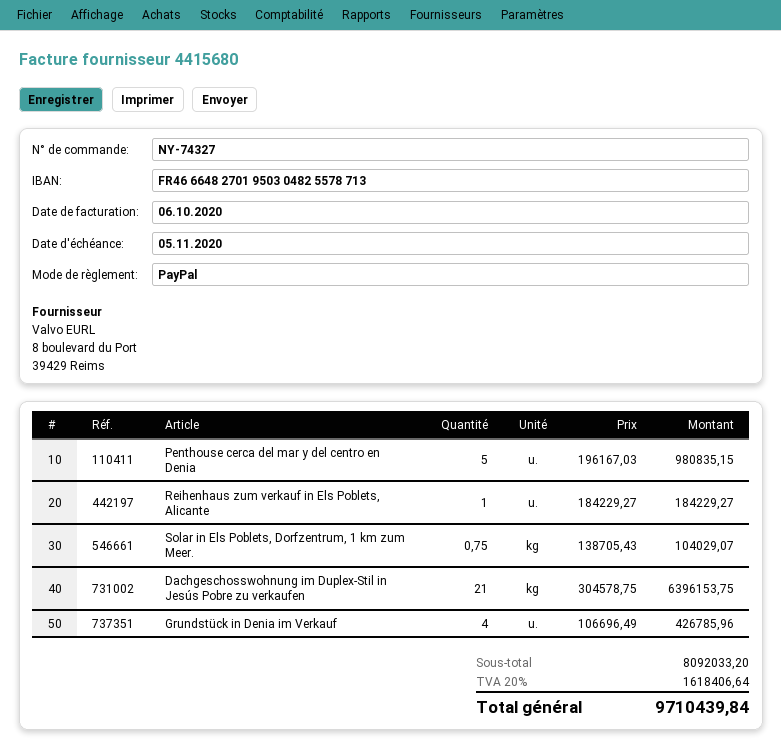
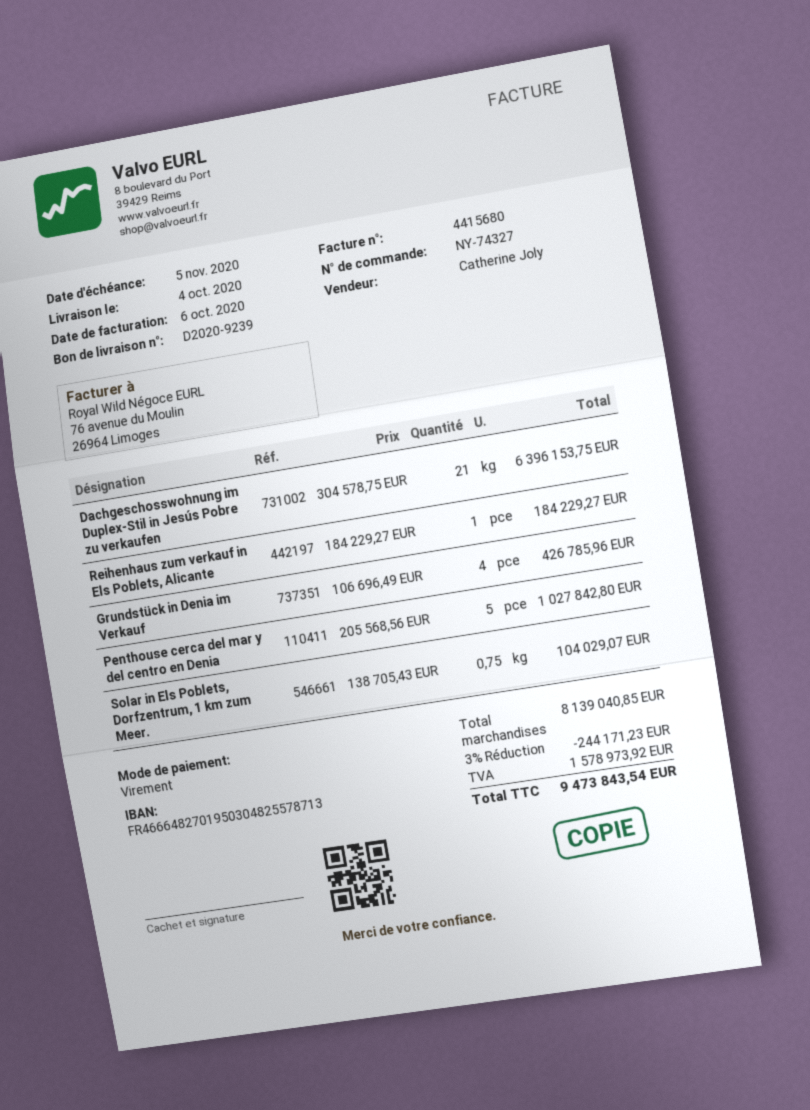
payment method: PayPal -> bank transfer
Penthouse cerca del mar y del centro en Denia: 5 x 196167.03 = 980835.15 -> 5 x 205568.56 = 1027842.80
subtotal: 8092033.20 -> 8139040.85
discount: none -> 3% = 244171.23
tax: 1618406.64 -> 1578973.92
total: 9710439.84 -> 9473843.54

